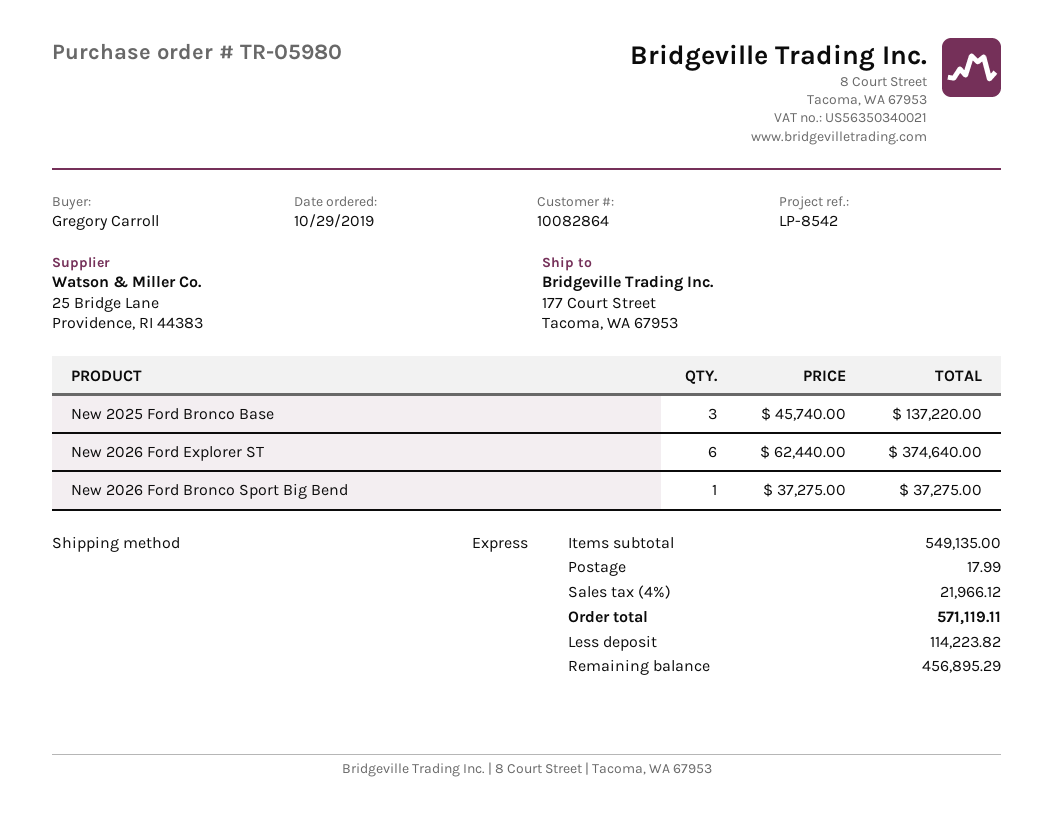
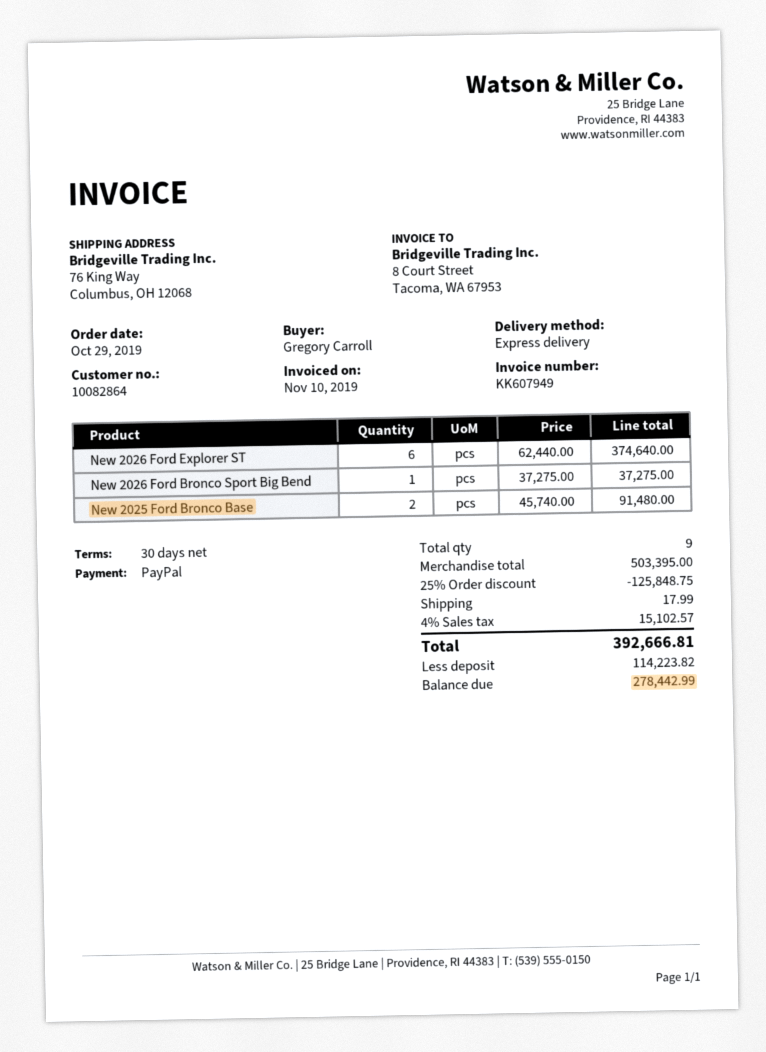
ship to: 177 Court Street, Tacoma, WA 67953 -> 76 King Way, Columbus, OH 12068
New 2025 Ford Bronco Base: 3 x 45740.00 = 137220.00 -> 2 x 45740.00 = 91480.00
subtotal: 549135.00 -> 503395.00
discount: none -> 25% = 125848.75
tax: 4% = 21966.12 -> 4% = 15102.57
total: 571119.11 -> 392666.81
balance: 456895.29 -> 278442.99

